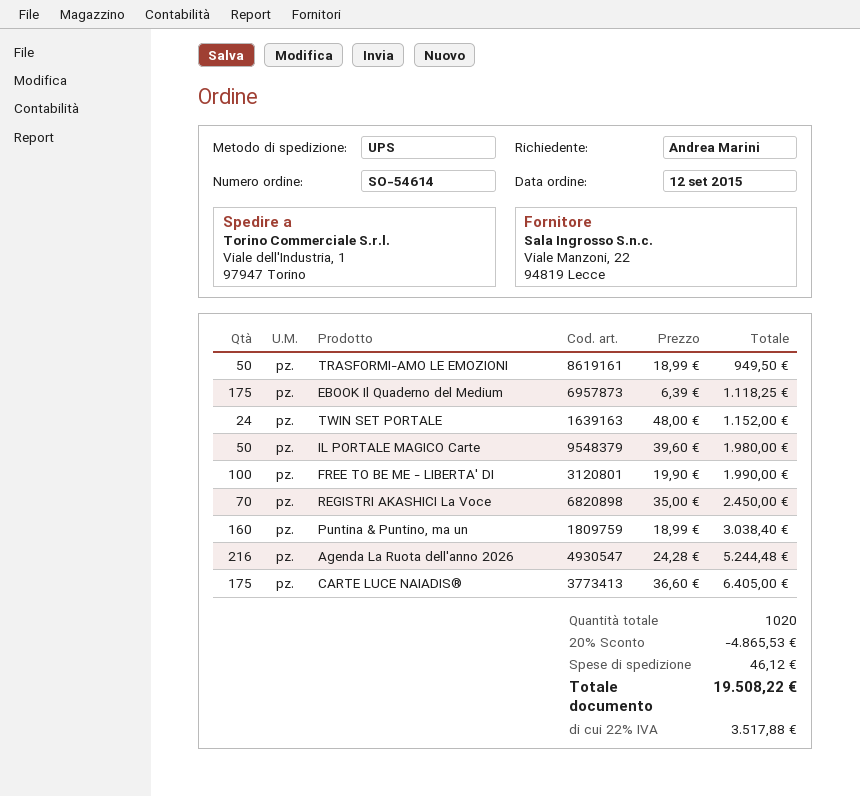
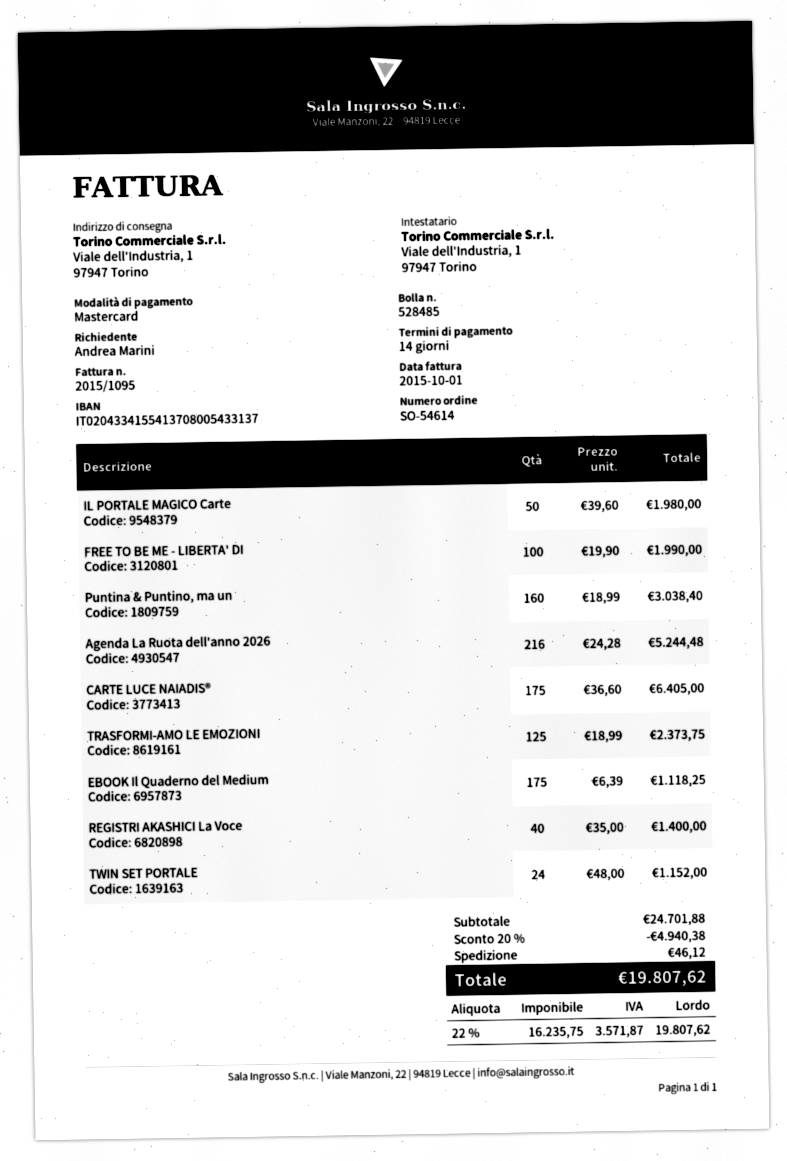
TRASFORMI-AMO LE EMOZIONI: 50 x 18.99 = 949.50 -> 125 x 18.99 = 2373.75
REGISTRI AKASHICI La Voce: 70 x 35.00 = 2450.00 -> 40 x 35.00 = 1400.00
discount: 20% = 4865.53 -> 20% = 4940.38
tax: 22% = 3517.88 -> 22% = 3571.87
total: 19508.22 -> 19807.62

